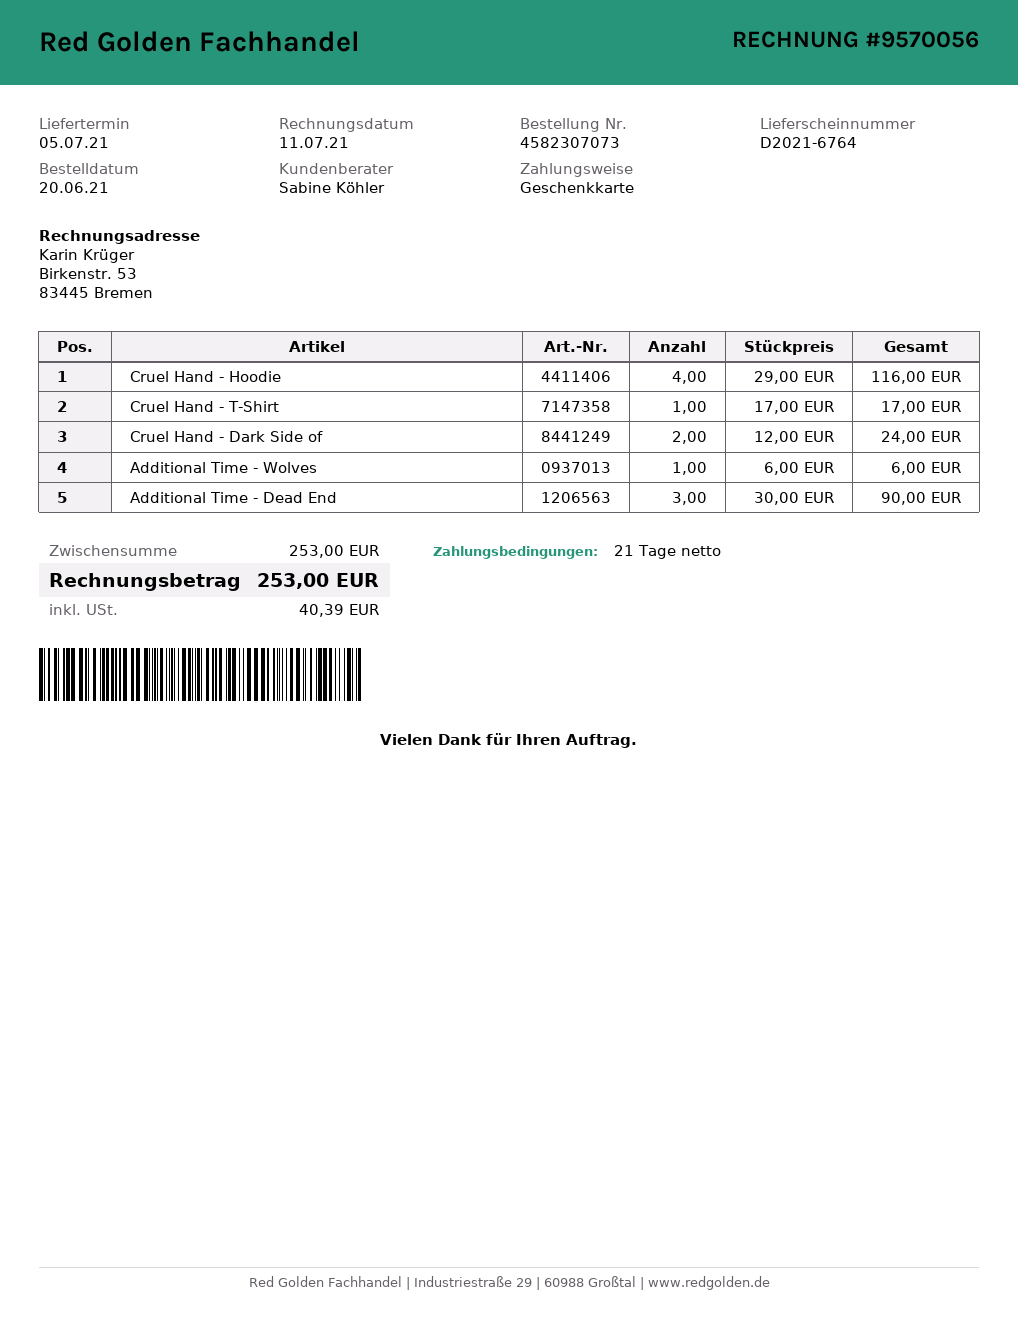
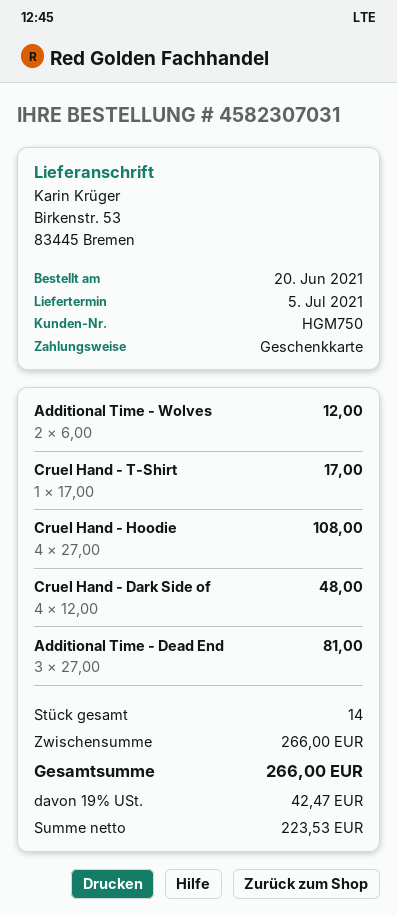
order number: 4582307073 -> 4582307031
Cruel Hand - Hoodie: 4 x 29.00 = 116.00 -> 4 x 27.00 = 108.00
Cruel Hand - Dark Side of: 2 x 12.00 = 24.00 -> 4 x 12.00 = 48.00
Additional Time - Wolves: 1 x 6.00 = 6.00 -> 2 x 6.00 = 12.00
Additional Time - Dead End: 3 x 30.00 = 90.00 -> 3 x 27.00 = 81.00
subtotal: 253.00 -> 266.00
tax: 40.39 -> 42.47
total: 253.00 -> 266.00

